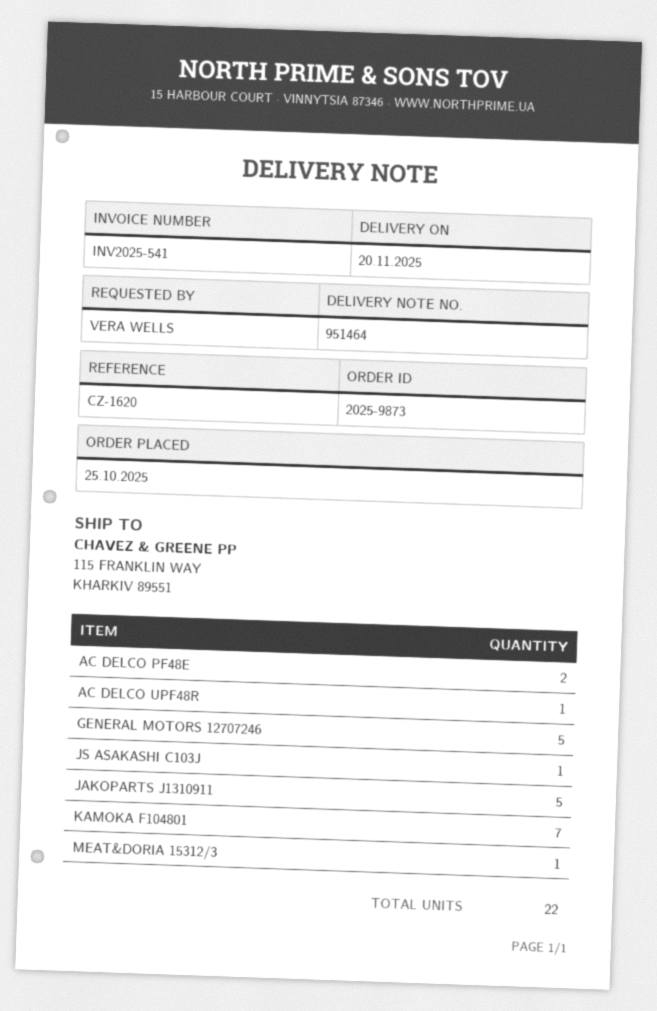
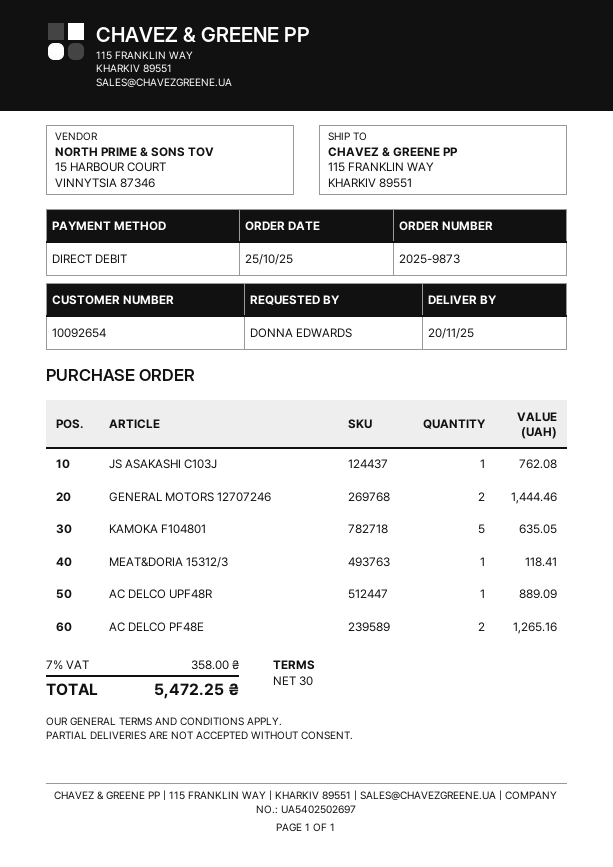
ordered by: VERA WELLS -> DONNA EDWARDS
GENERAL MOTORS 12707246: 5 -> 2
JAKOPARTS J1310911: 5 -> none
KAMOKA F104801: 7 -> 5

